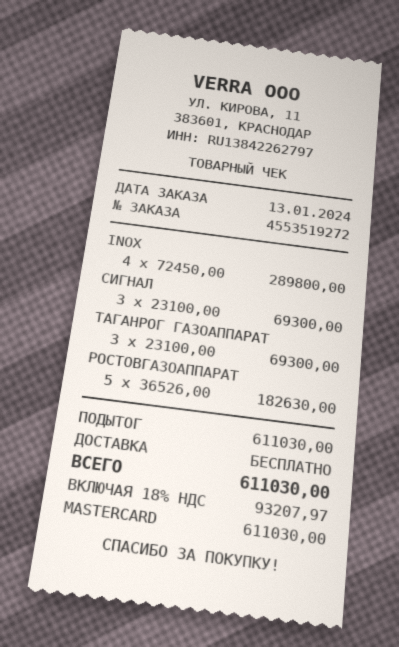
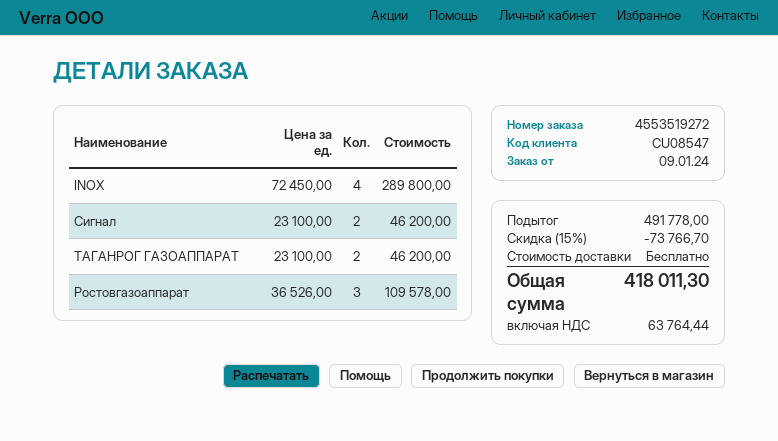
order date: 2024-01-13 -> 2024-01-09
СИГНАЛ: 3 x 23100.00 = 69300.00 -> 2 x 23100.00 = 46200.00
ТАГАНРОГ ГАЗОАППАРАТ: 3 x 23100.00 = 69300.00 -> 2 x 23100.00 = 46200.00
РОСТОВГАЗОАППАРАТ: 5 x 36526.00 = 182630.00 -> 3 x 36526.00 = 109578.00
subtotal: 611030.00 -> 491778.00
discount: none -> 15% = 73766.70
tax: 93207.97 -> 63764.44
total: 611030.00 -> 418011.30

